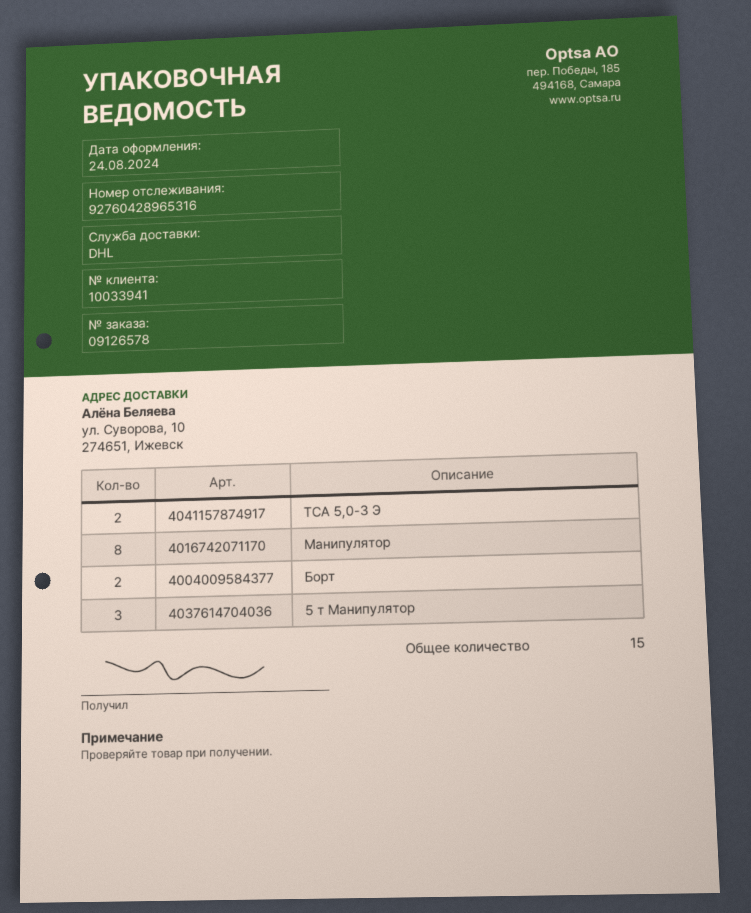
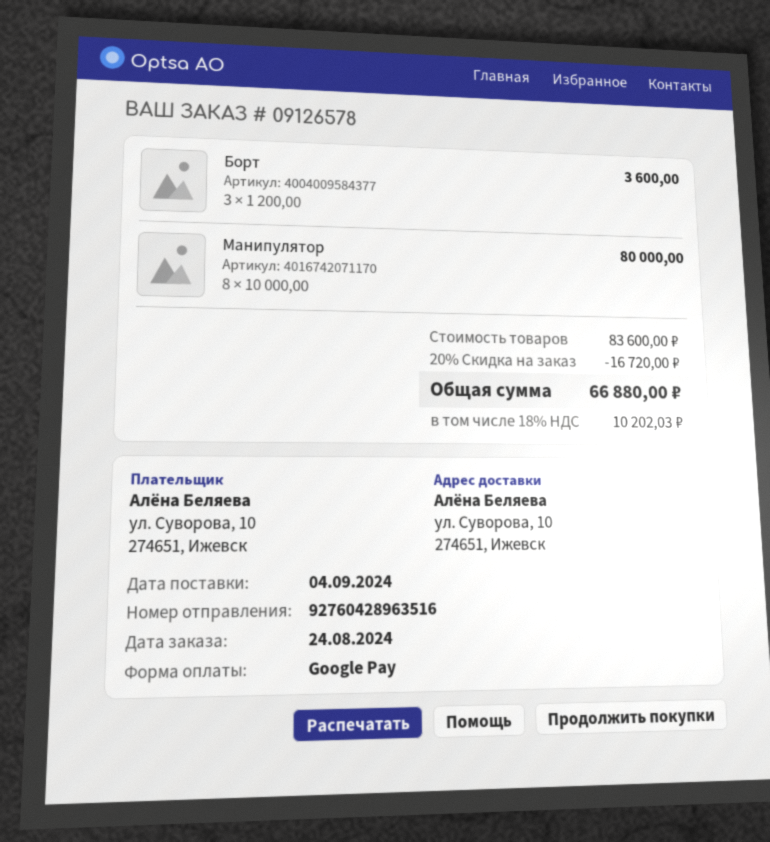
tracking number: 92760428965316 -> 92760428963516
ТСА 5,0-3 Э: 2 -> none
Борт: 2 -> 3
5 т Манипулятор: 3 -> none

